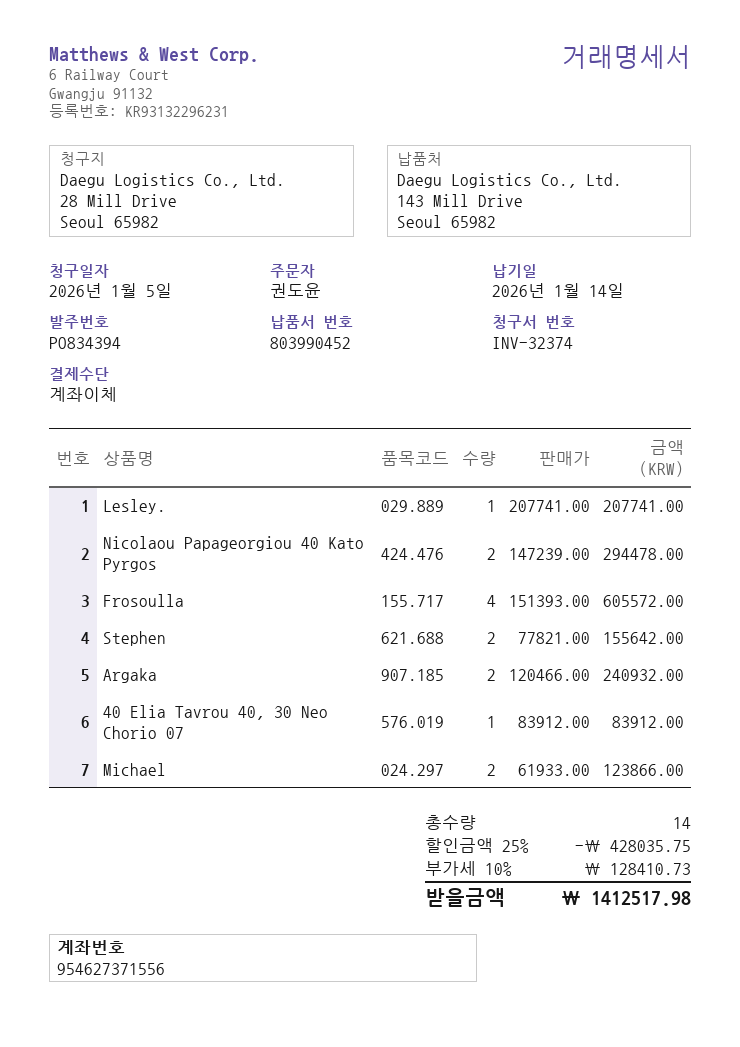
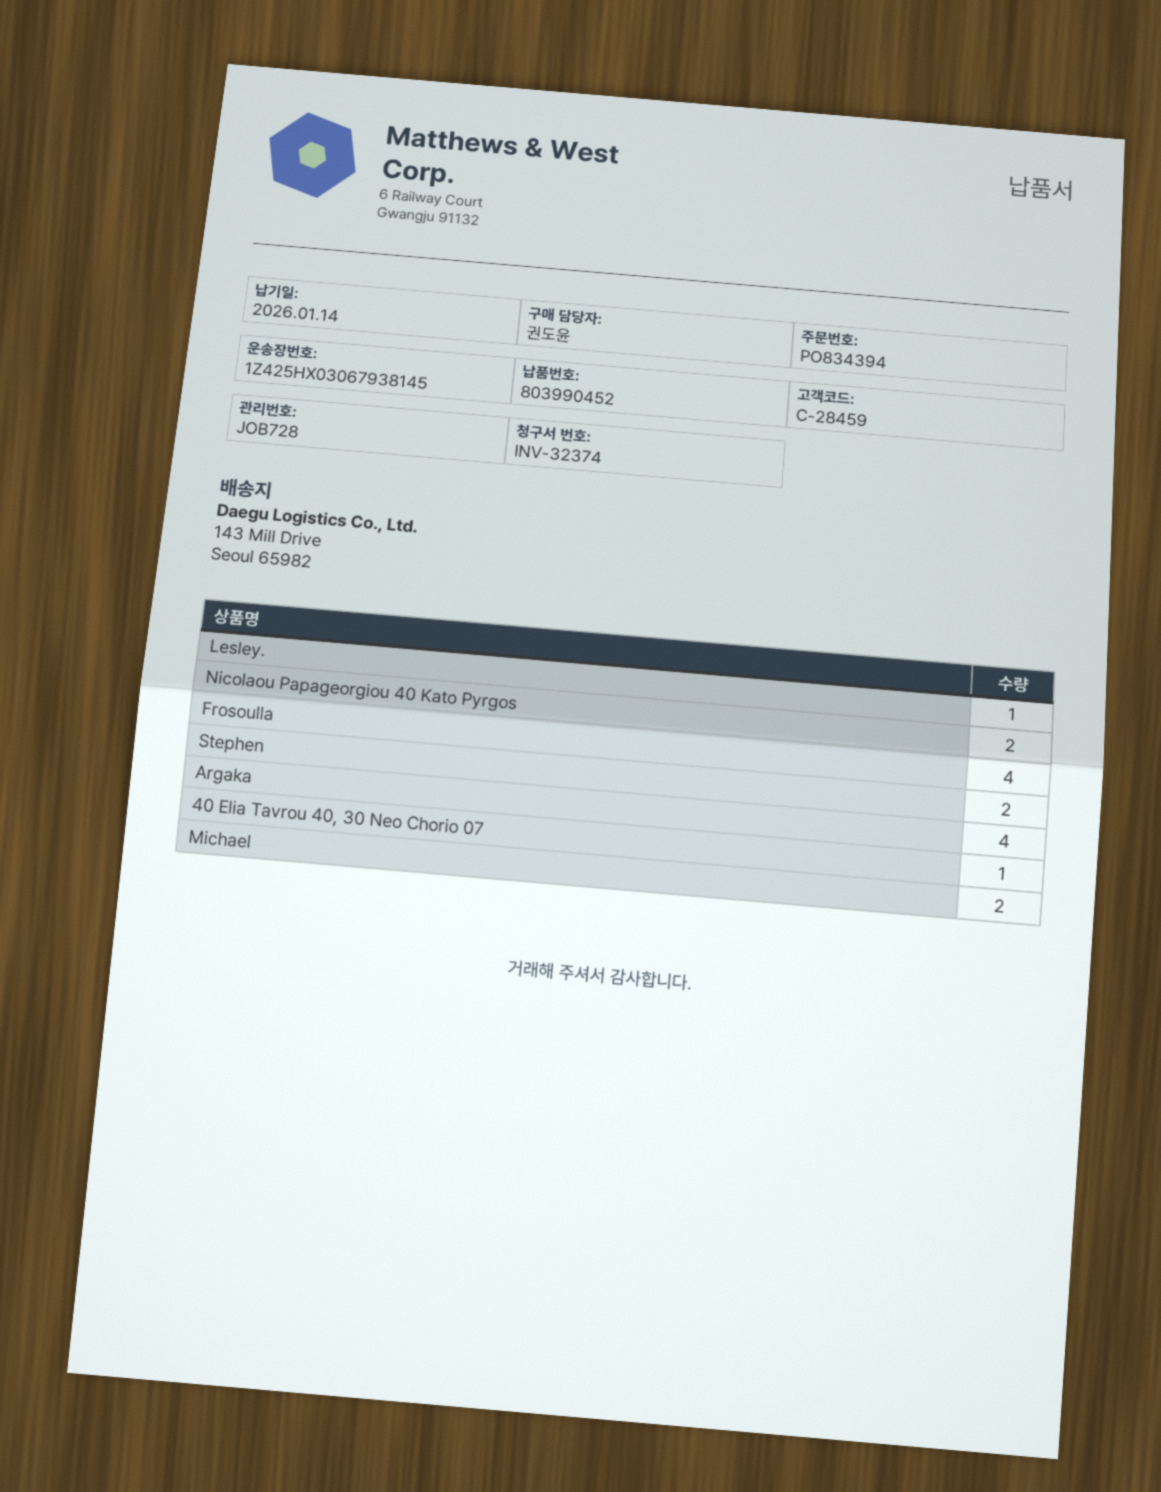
Argaka: 2 -> 4

